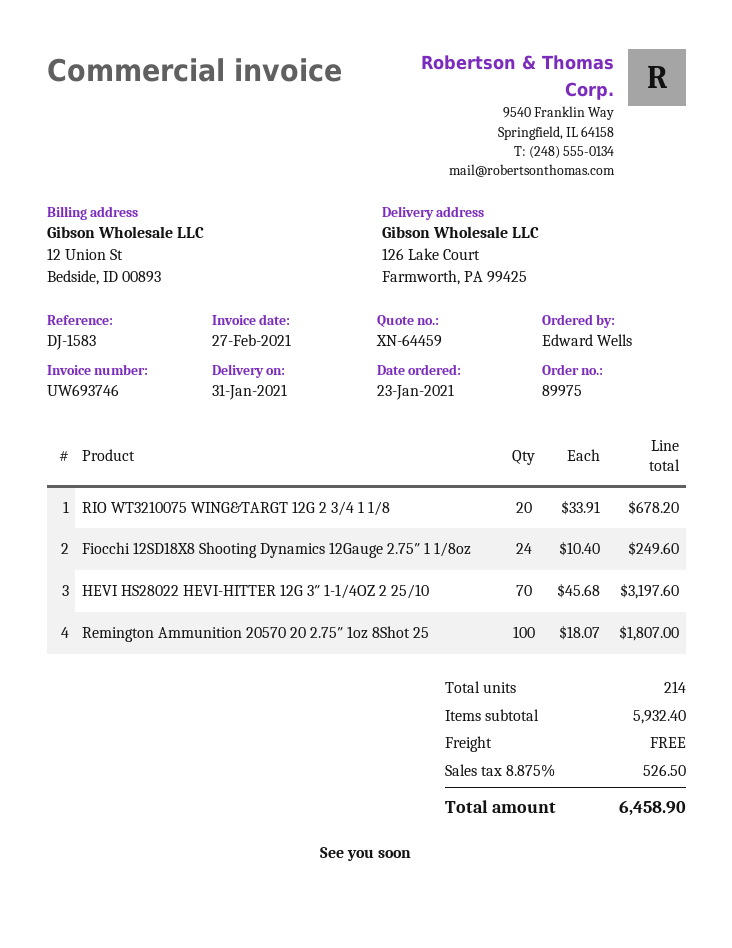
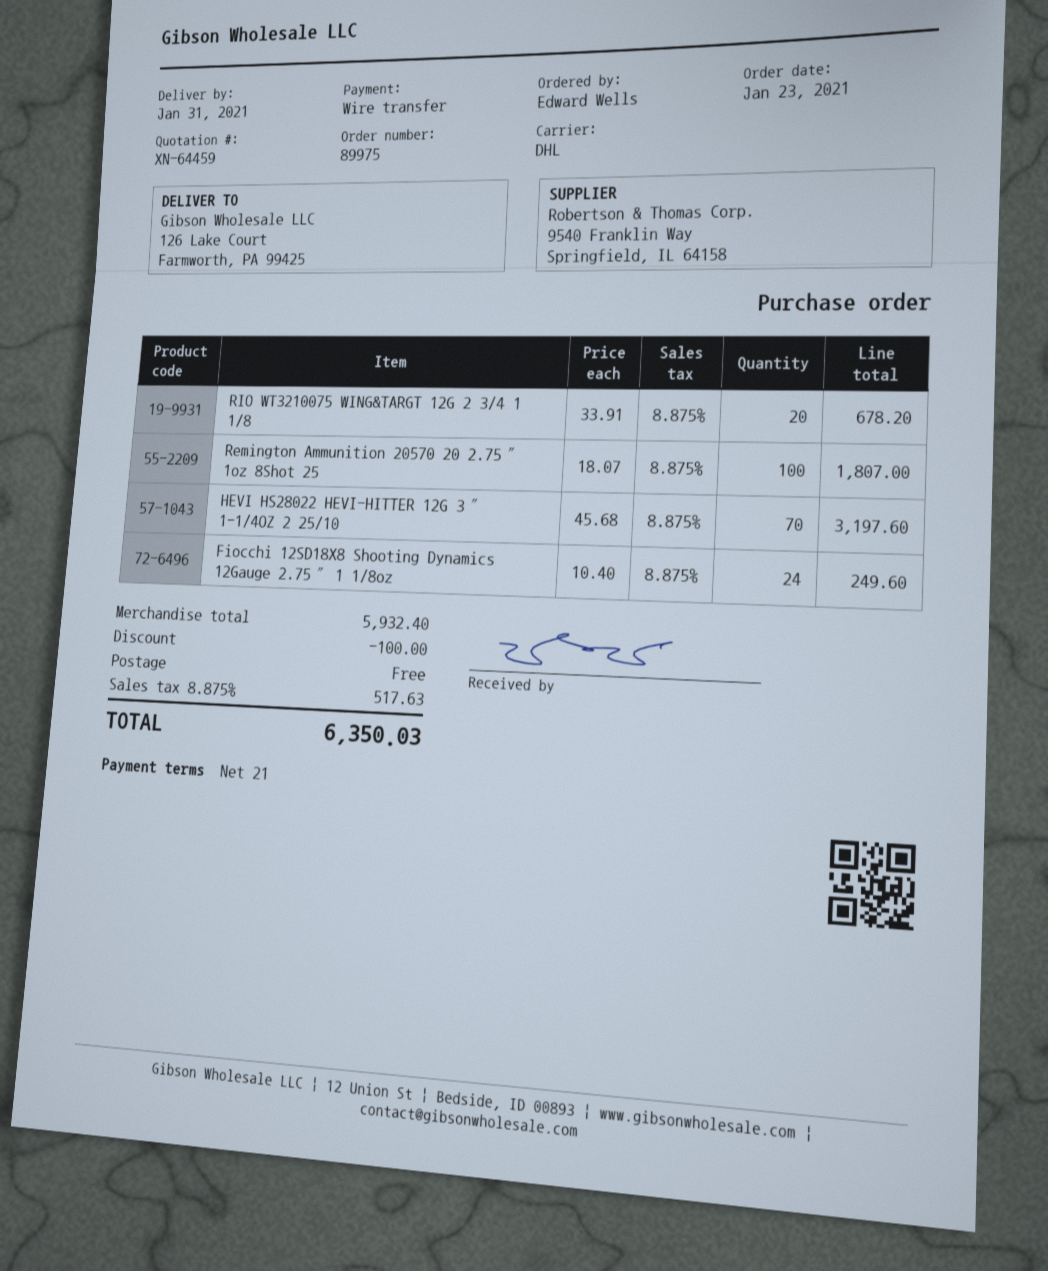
discount: none -> 100.00
tax: 8.875% = 526.50 -> 8.875% = 517.63
total: 6458.90 -> 6350.03

